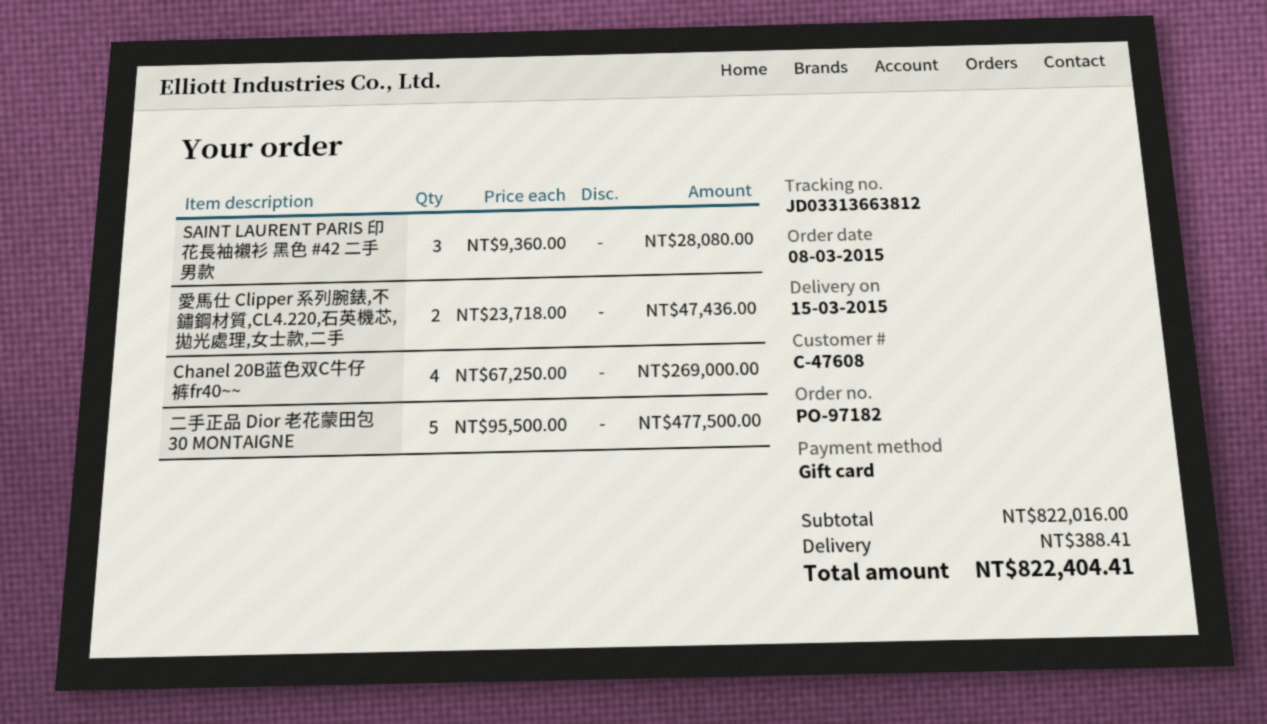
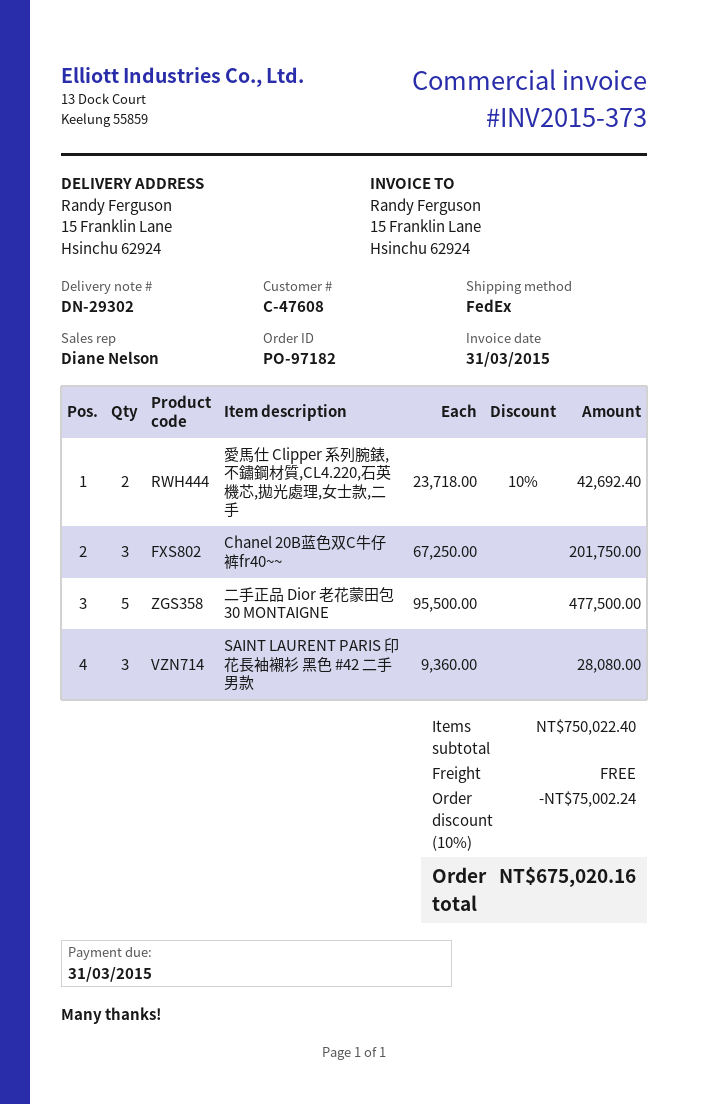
愛馬仕 Clipper 系列腕錶,不鏽鋼材質,CL4.220,石英機芯,拋光處理,女士款,二手: 2 x 23718.00 = 47436.00 -> 2 x 23718.00 - 10% = 42692.40
Chanel 20B蓝色双C牛仔裤fr40~~: 4 x 67250.00 = 269000.00 -> 3 x 67250.00 = 201750.00
subtotal: 822016.00 -> 750022.40
discount: none -> 10% = 75002.24
shipping: 388.41 -> 0.00
total: 822404.41 -> 675020.16

